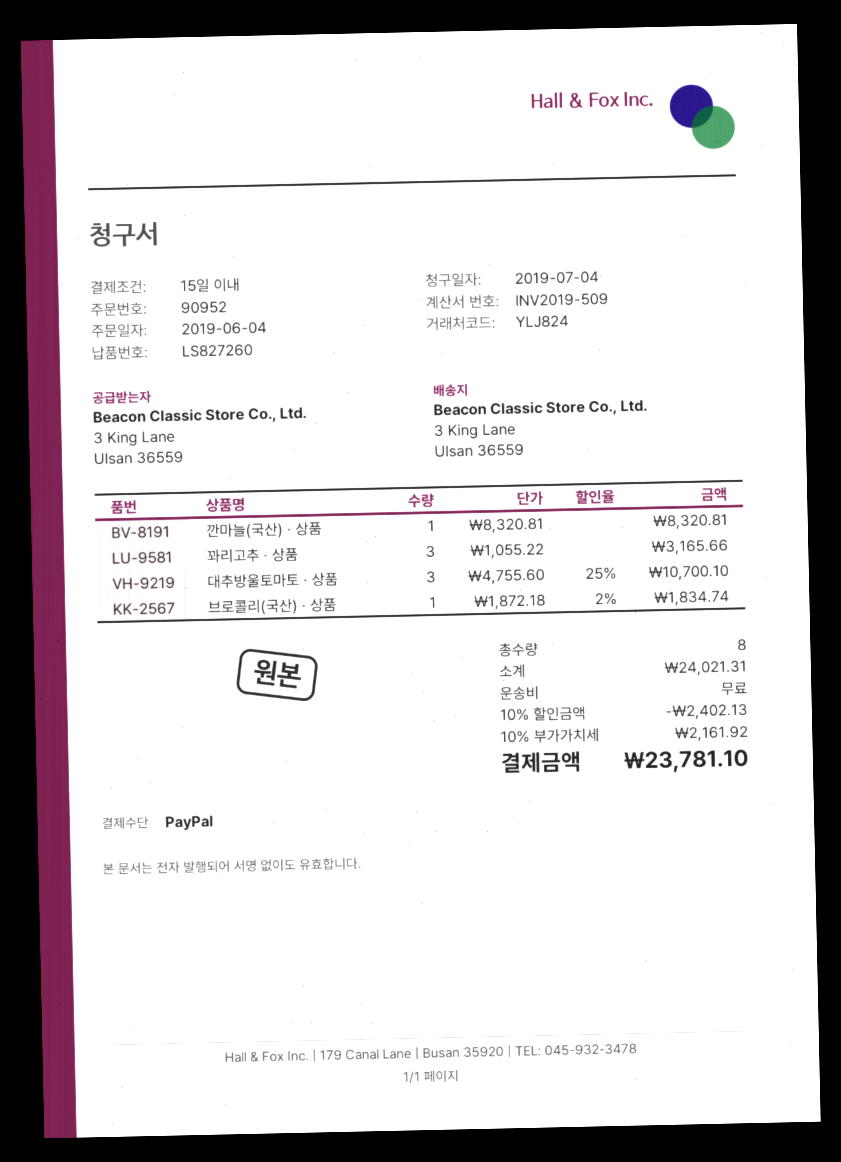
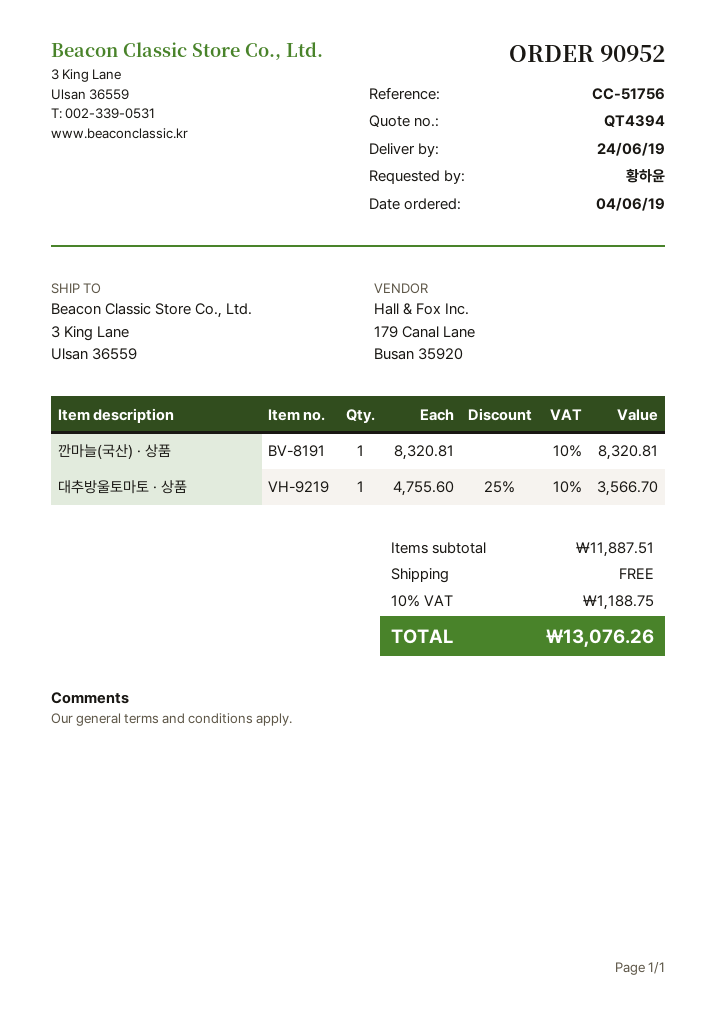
꽈리고추 · 상품: 3 x 1055.22 = 3165.66 -> none
대추방울토마토 · 상품: 3 x 4755.60 - 25% = 10700.10 -> 1 x 4755.60 - 25% = 3566.70
브로콜리(국산) · 상품: 1 x 1872.18 - 2% = 1834.74 -> none
subtotal: 24021.31 -> 11887.51
discount: 10% = 2402.13 -> none
tax: 10% = 2161.92 -> 10% = 1188.75
total: 23781.10 -> 13076.26

